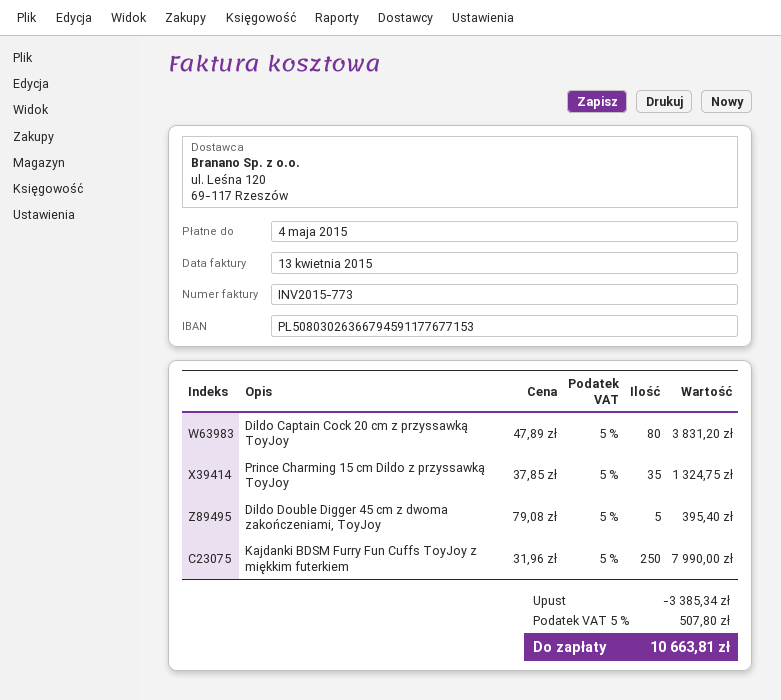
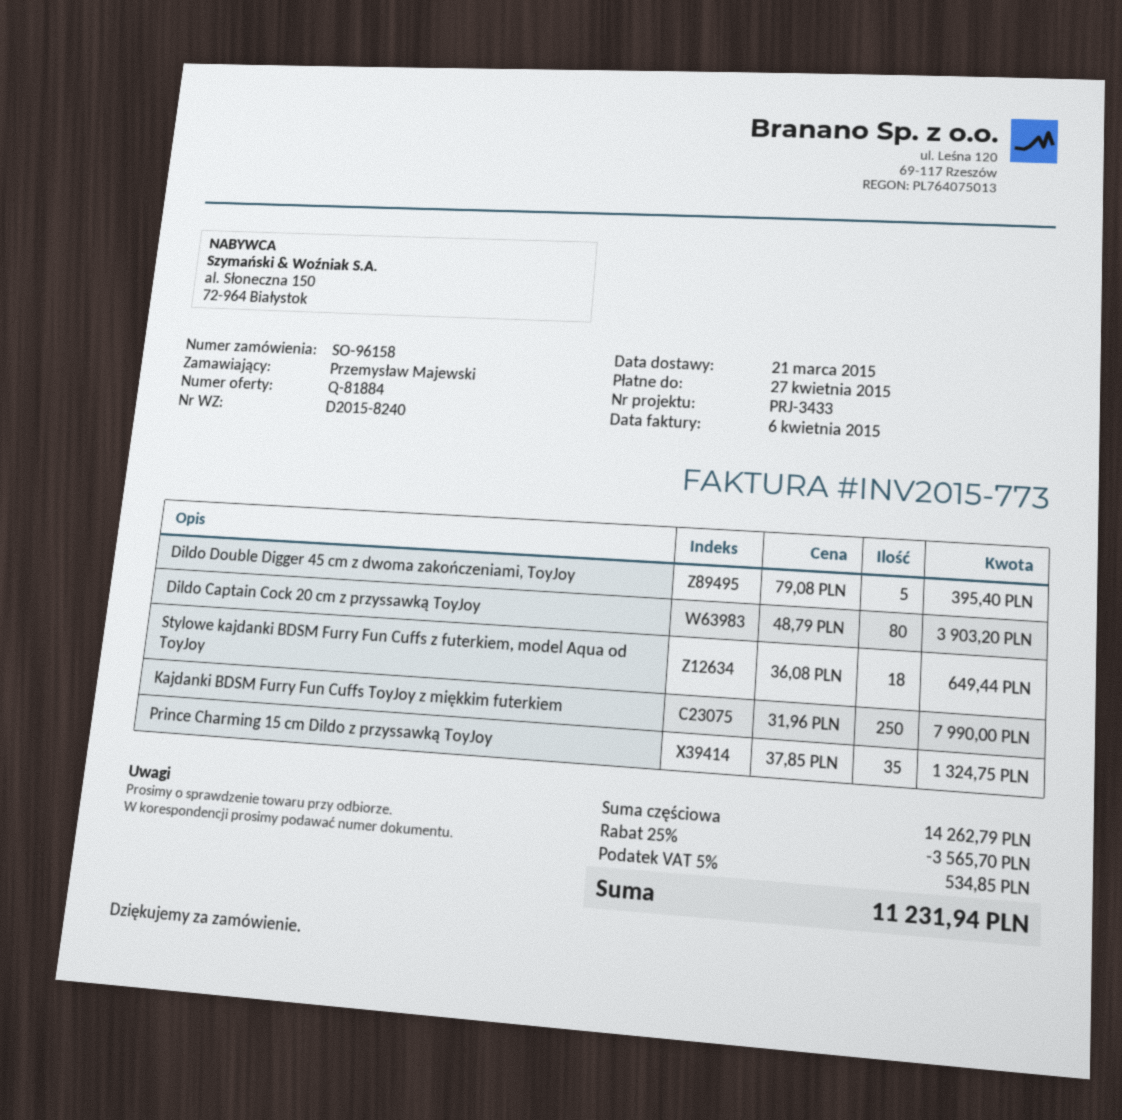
invoice date: 2015-04-13 -> 2015-04-06
due date: 2015-05-04 -> 2015-04-27
Dildo Captain Cock 20 cm z przyssawką ToyJoy: 80 x 47.89 = 3831.20 -> 80 x 48.79 = 3903.20
Stylowe kajdanki BDSM Furry Fun Cuffs z futerkiem, model Aqua od ToyJoy: none -> 18 x 36.08 = 649.44
discount: 3385.34 -> 3565.70
tax: 5% = 507.80 -> 5% = 534.85
total: 10663.81 -> 11231.94

